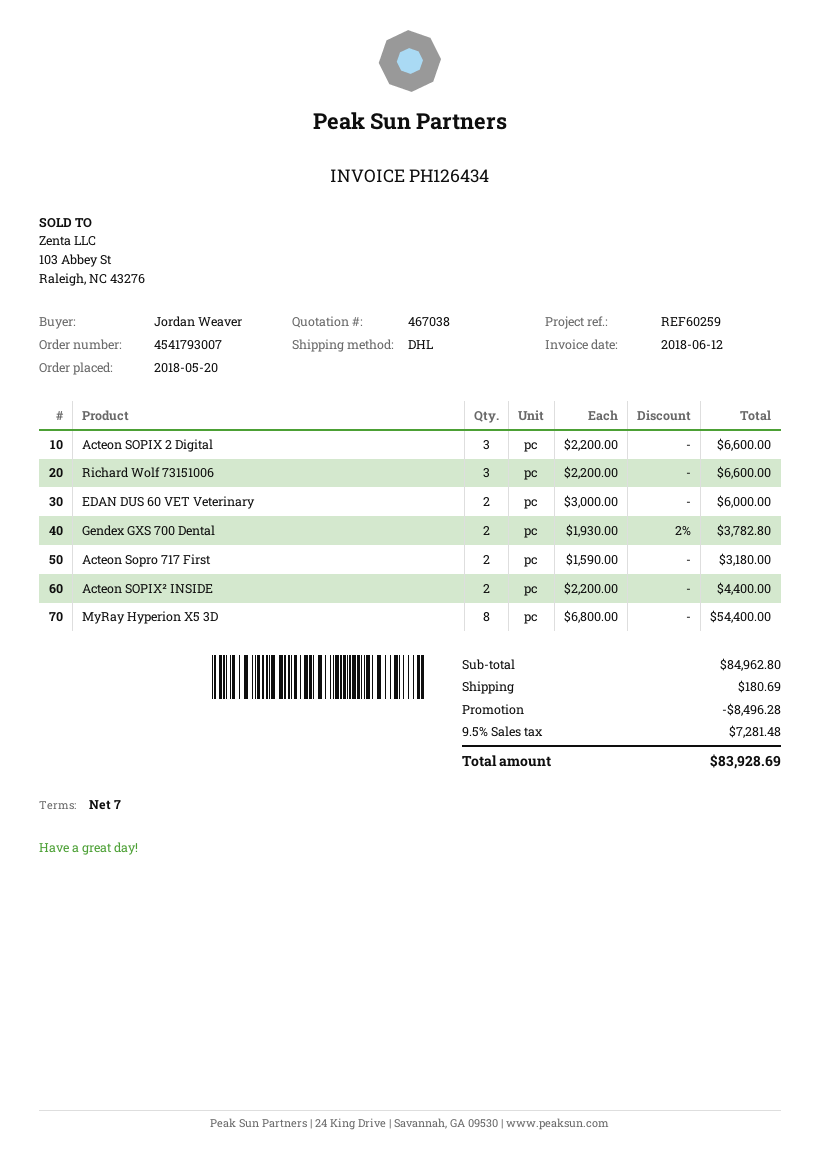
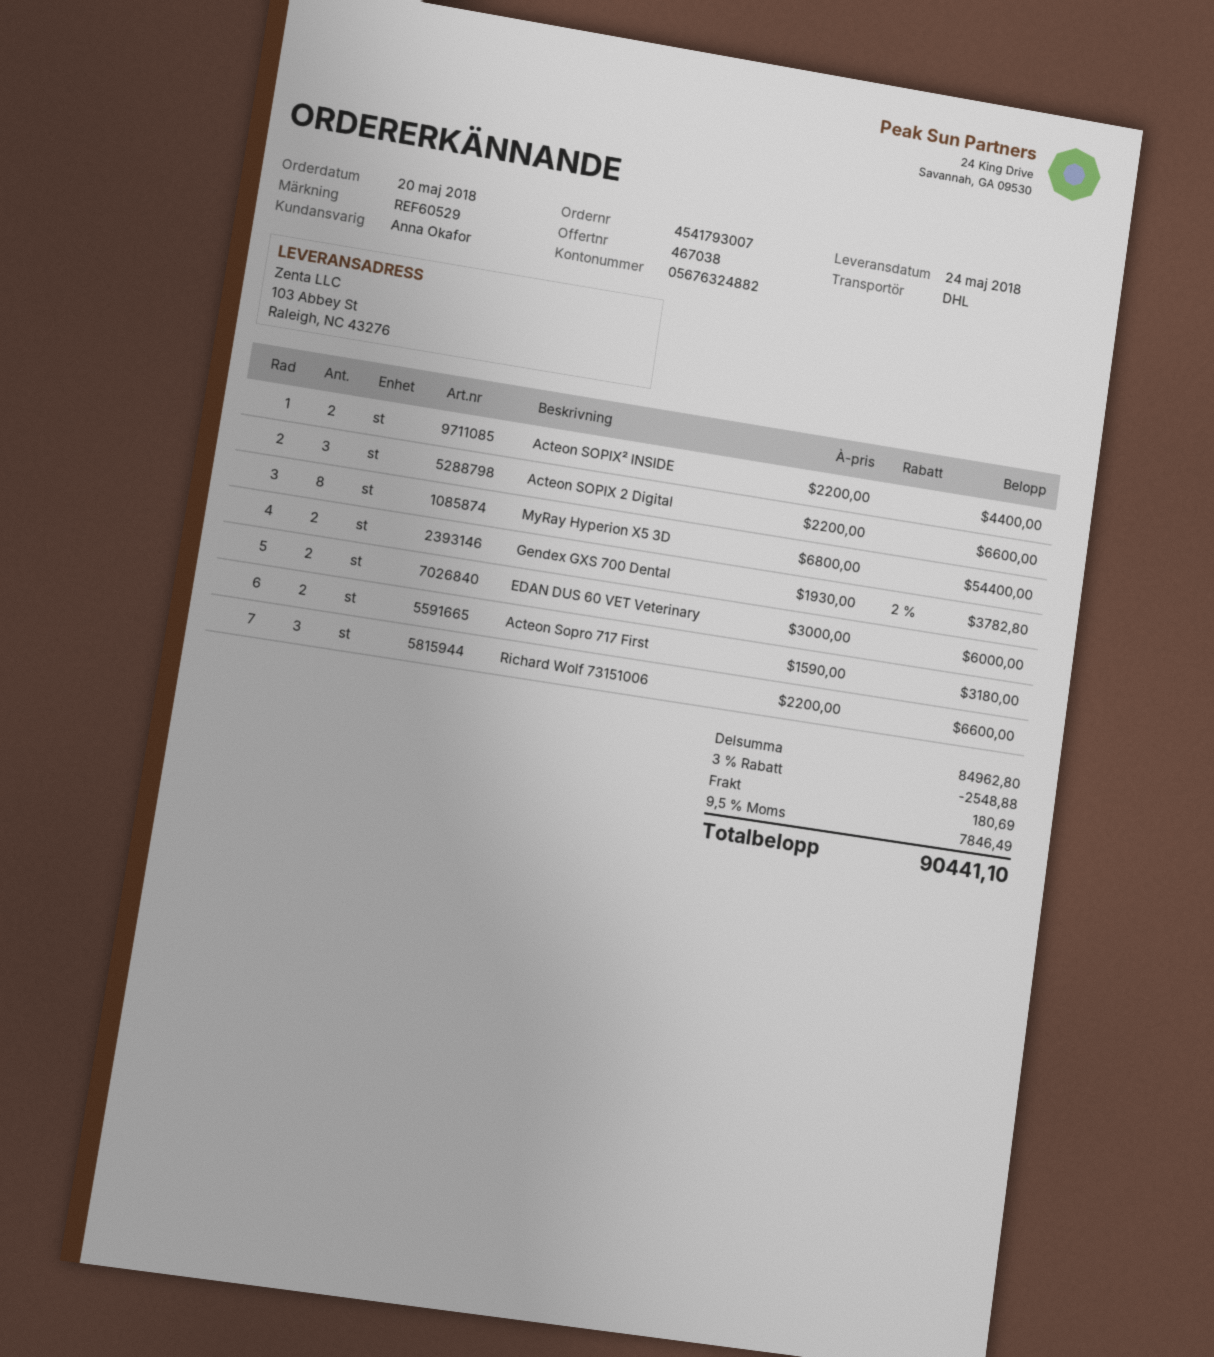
reference: REF60259 -> REF60529
discount: 8496.28 -> 2548.88
tax: 9.5% = 7281.48 -> 9.5% = 7846.49
total: 83928.69 -> 90441.10

